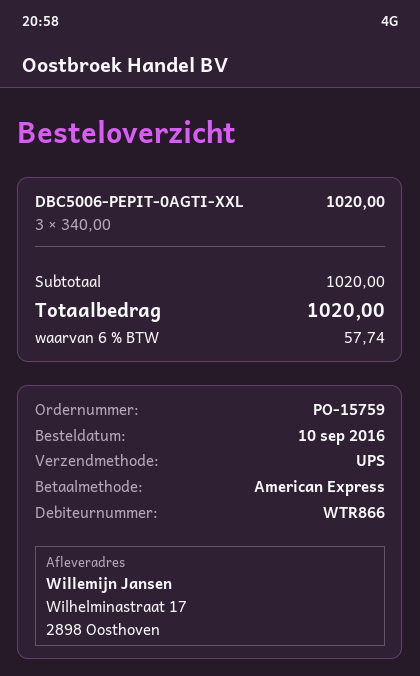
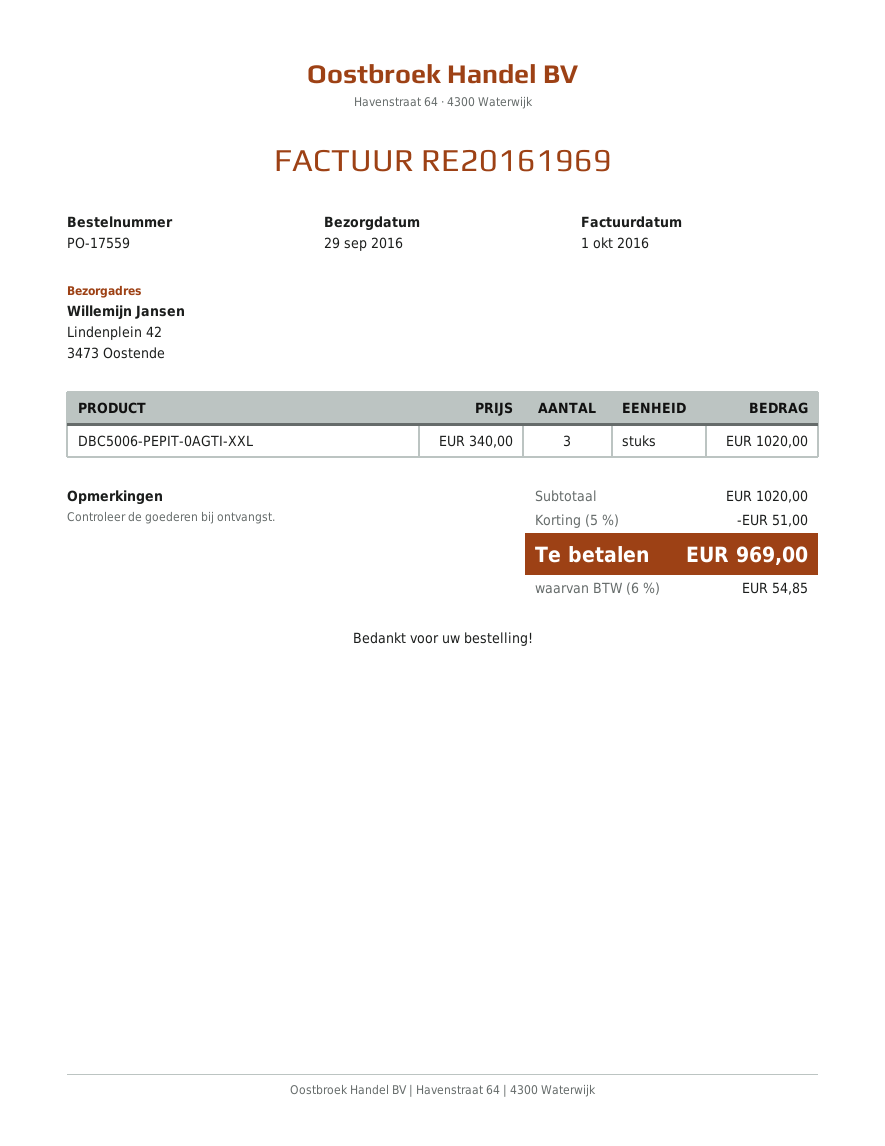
order number: PO-15759 -> PO-17559
ship to: Wilhelminastraat 17, 2898 Oosthoven -> Lindenplein 42, 3473 Oostende
discount: none -> 5% = 51.00
tax: 6% = 57.74 -> 6% = 54.85
total: 1020.00 -> 969.00

